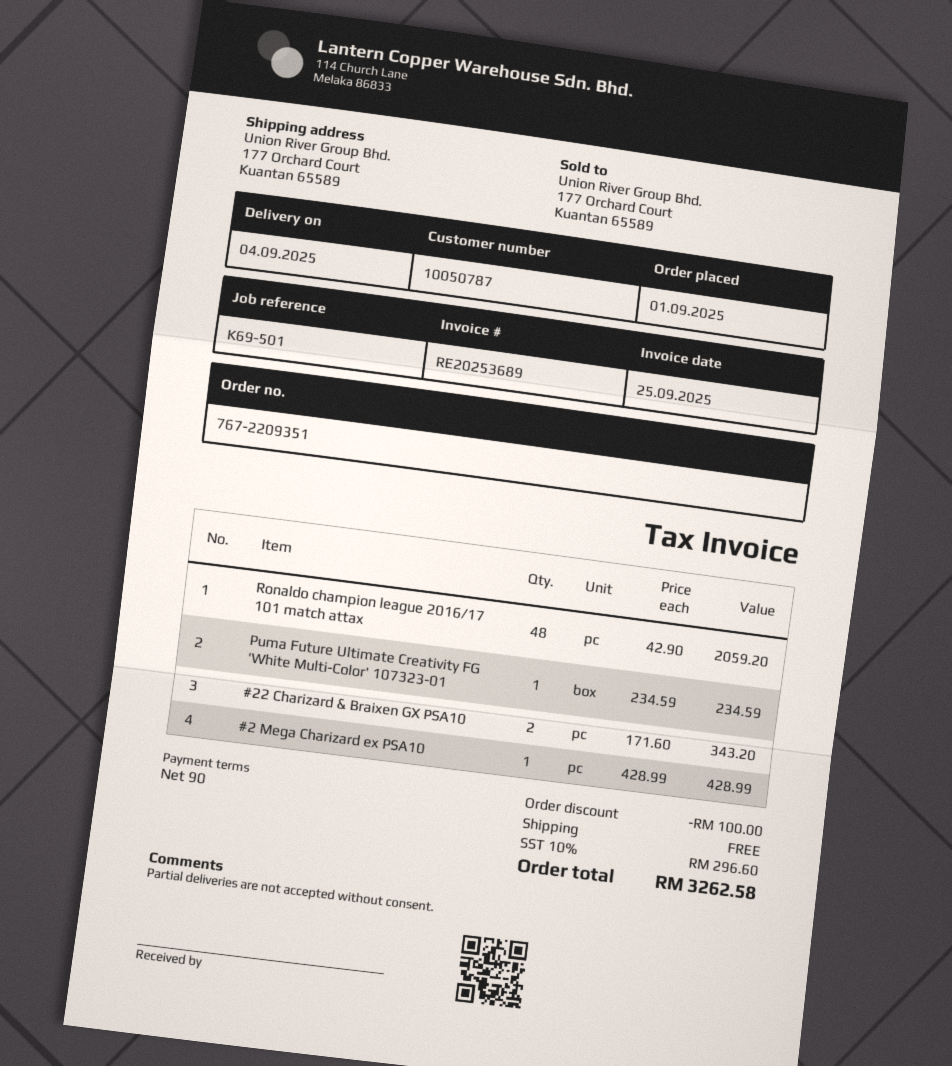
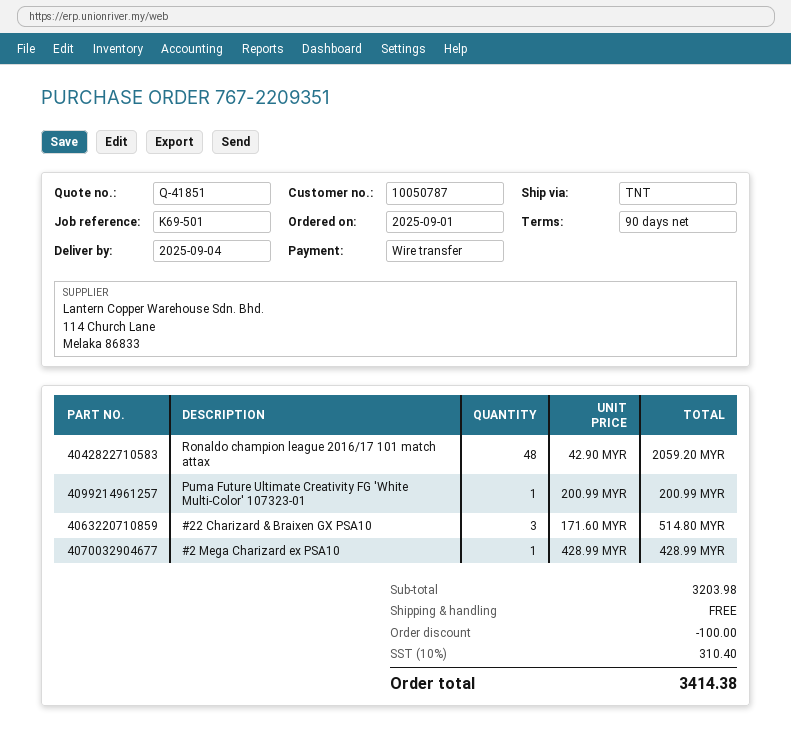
Puma Future Ultimate Creativity FG 'White Multi-Color' 107323-01: 1 x 234.59 = 234.59 -> 1 x 200.99 = 200.99
#22 Charizard & Braixen GX PSA10: 2 x 171.60 = 343.20 -> 3 x 171.60 = 514.80
tax: 10% = 296.60 -> 10% = 310.40
total: 3262.58 -> 3414.38

